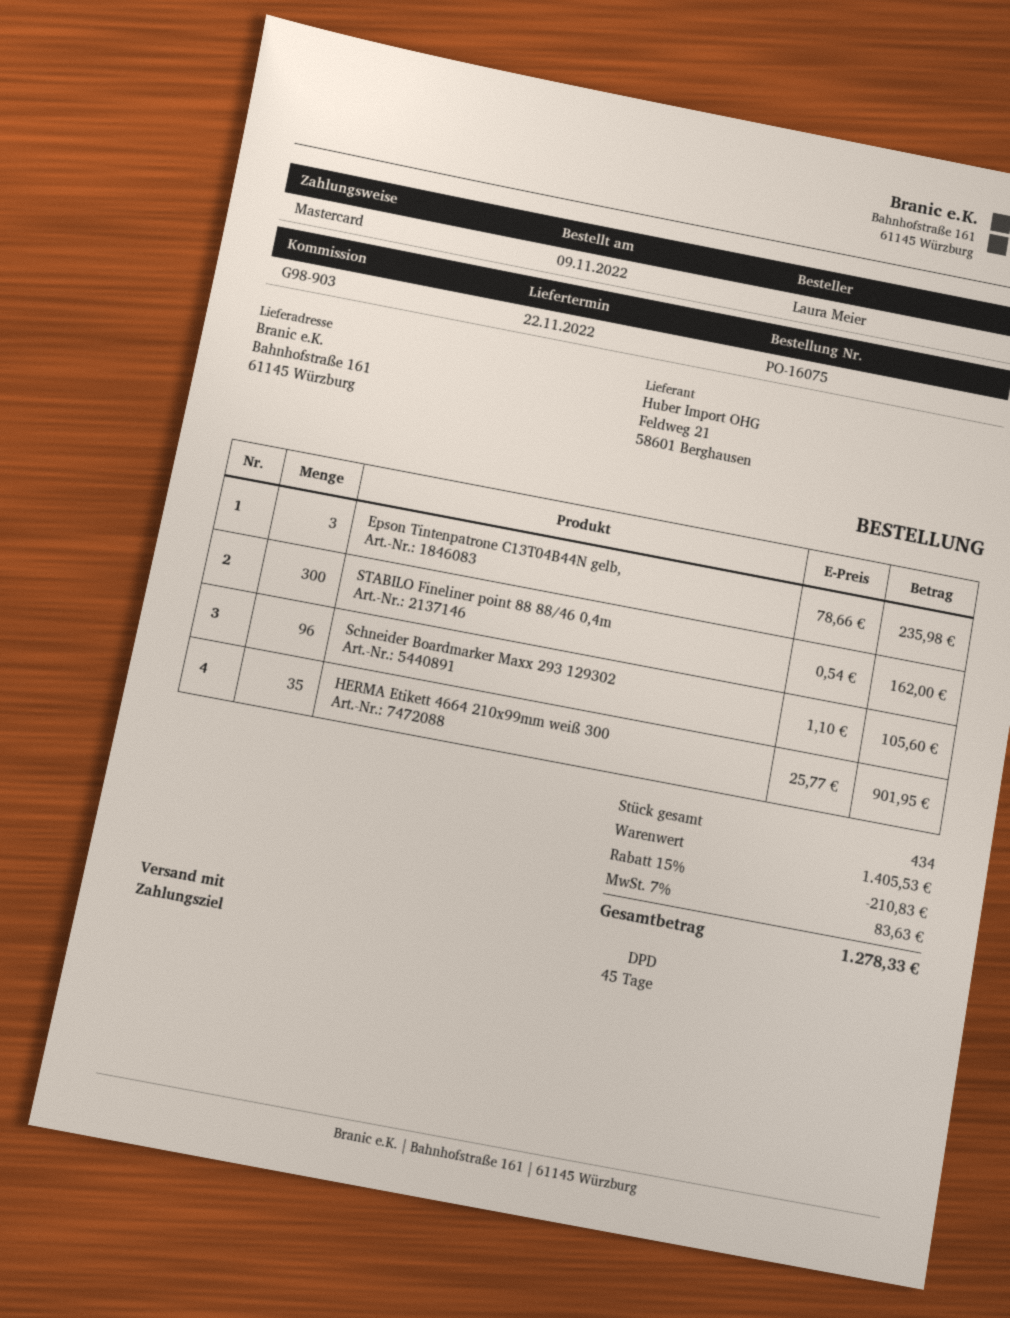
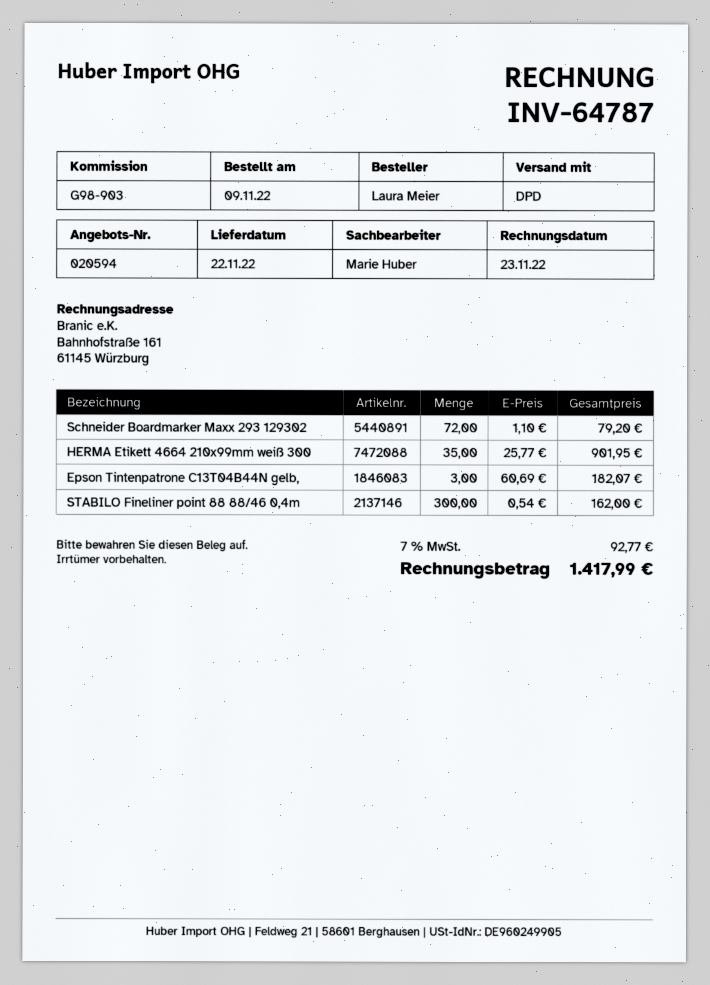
Epson Tintenpatrone C13T04B44N gelb,: 3 x 78.66 = 235.98 -> 3 x 60.69 = 182.07
Schneider Boardmarker Maxx 293 129302: 96 x 1.10 = 105.60 -> 72 x 1.10 = 79.20
discount: 15% = 210.83 -> none
tax: 7% = 83.63 -> 7% = 92.77
total: 1278.33 -> 1417.99

